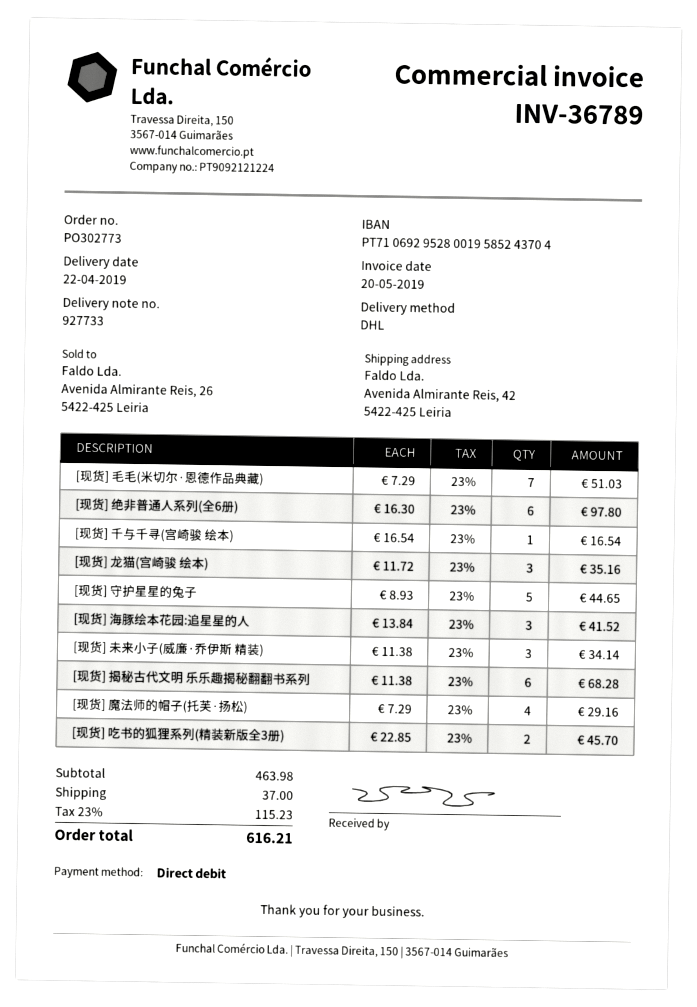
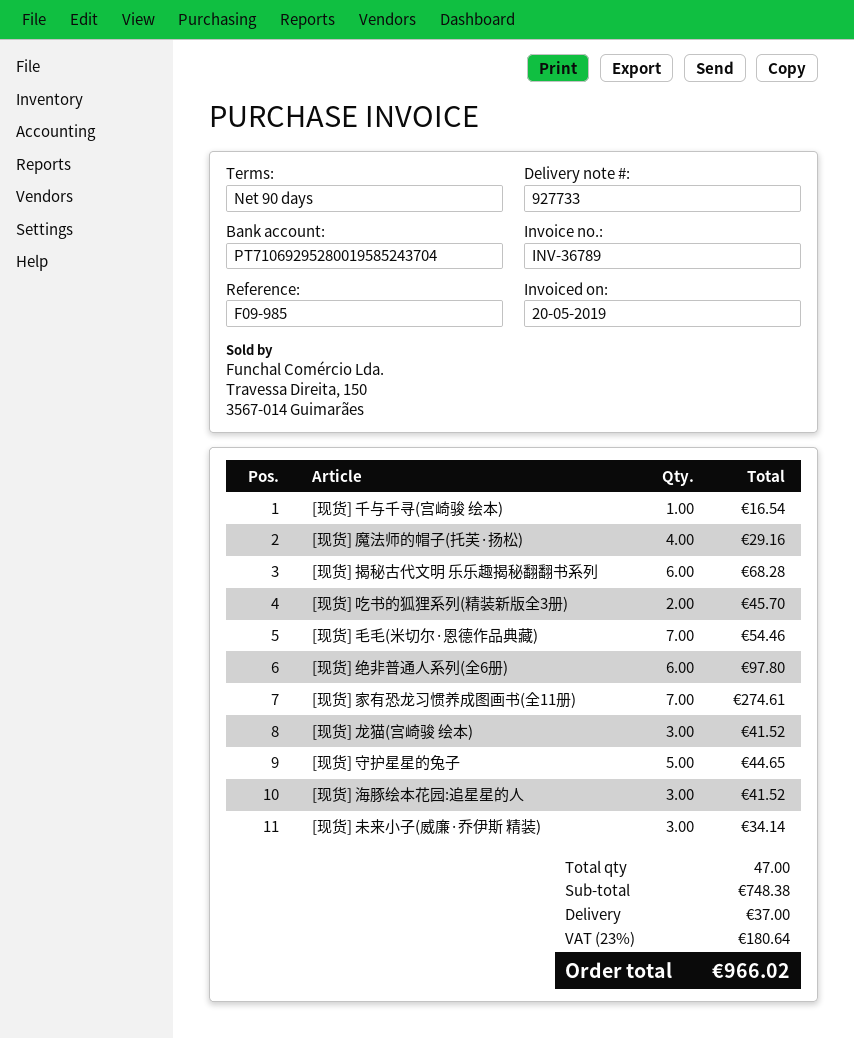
[现货] 毛毛(米切尔·恩德作品典藏): 7 for 51.03 -> 7 for 54.46
[现货] 龙猫(宫崎骏 绘本): 3 for 35.16 -> 3 for 41.52
[现货] 家有恐龙习惯养成图画书(全11册): none -> 7 for 274.61
subtotal: 463.98 -> 748.38
tax: 23% = 115.23 -> 23% = 180.64
total: 616.21 -> 966.02

